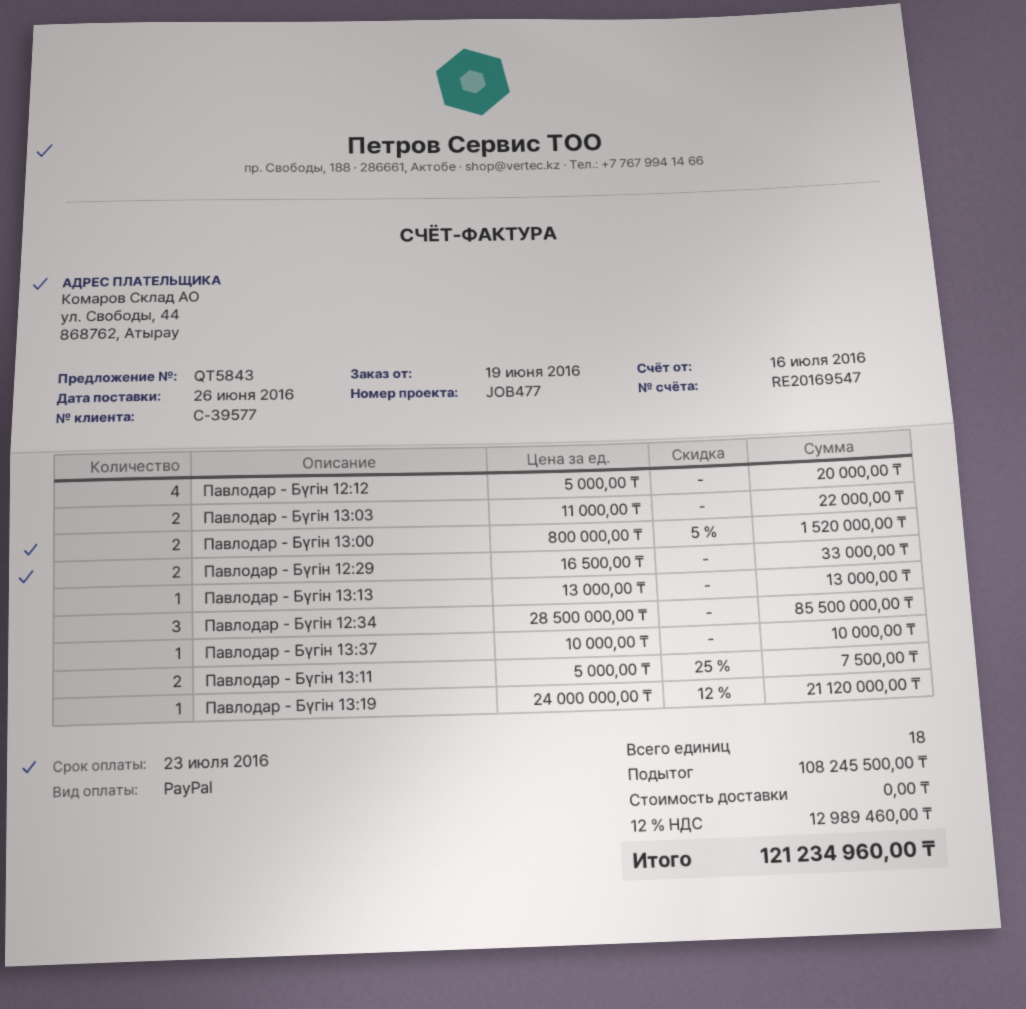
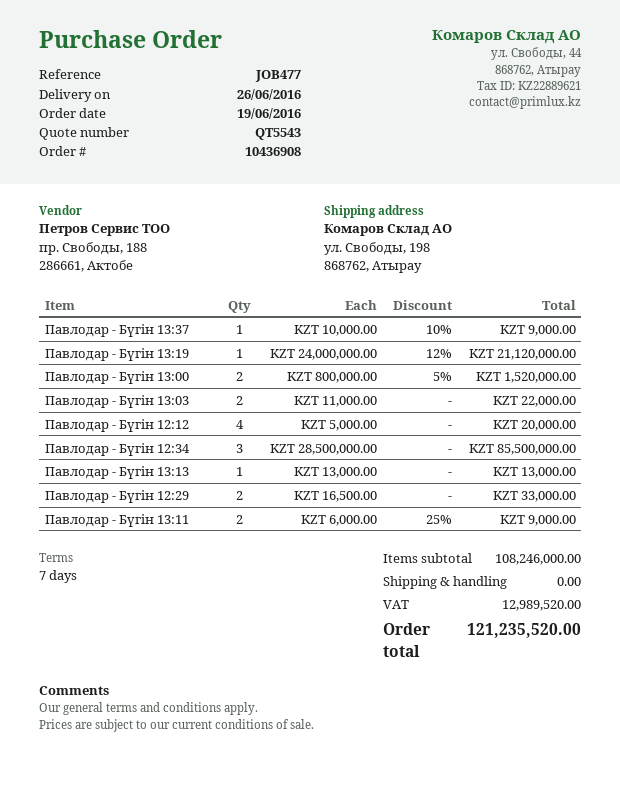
quote number: QT5843 -> QT5543
Павлодар - Бүгін 13:37: 1 x 10000.00 = 10000.00 -> 1 x 10000.00 - 10% = 9000.00
Павлодар - Бүгін 13:11: 2 x 5000.00 - 25% = 7500.00 -> 2 x 6000.00 - 25% = 9000.00
subtotal: 108245500.00 -> 108246000.00
tax: 12989460.00 -> 12989520.00
total: 121234960.00 -> 121235520.00

